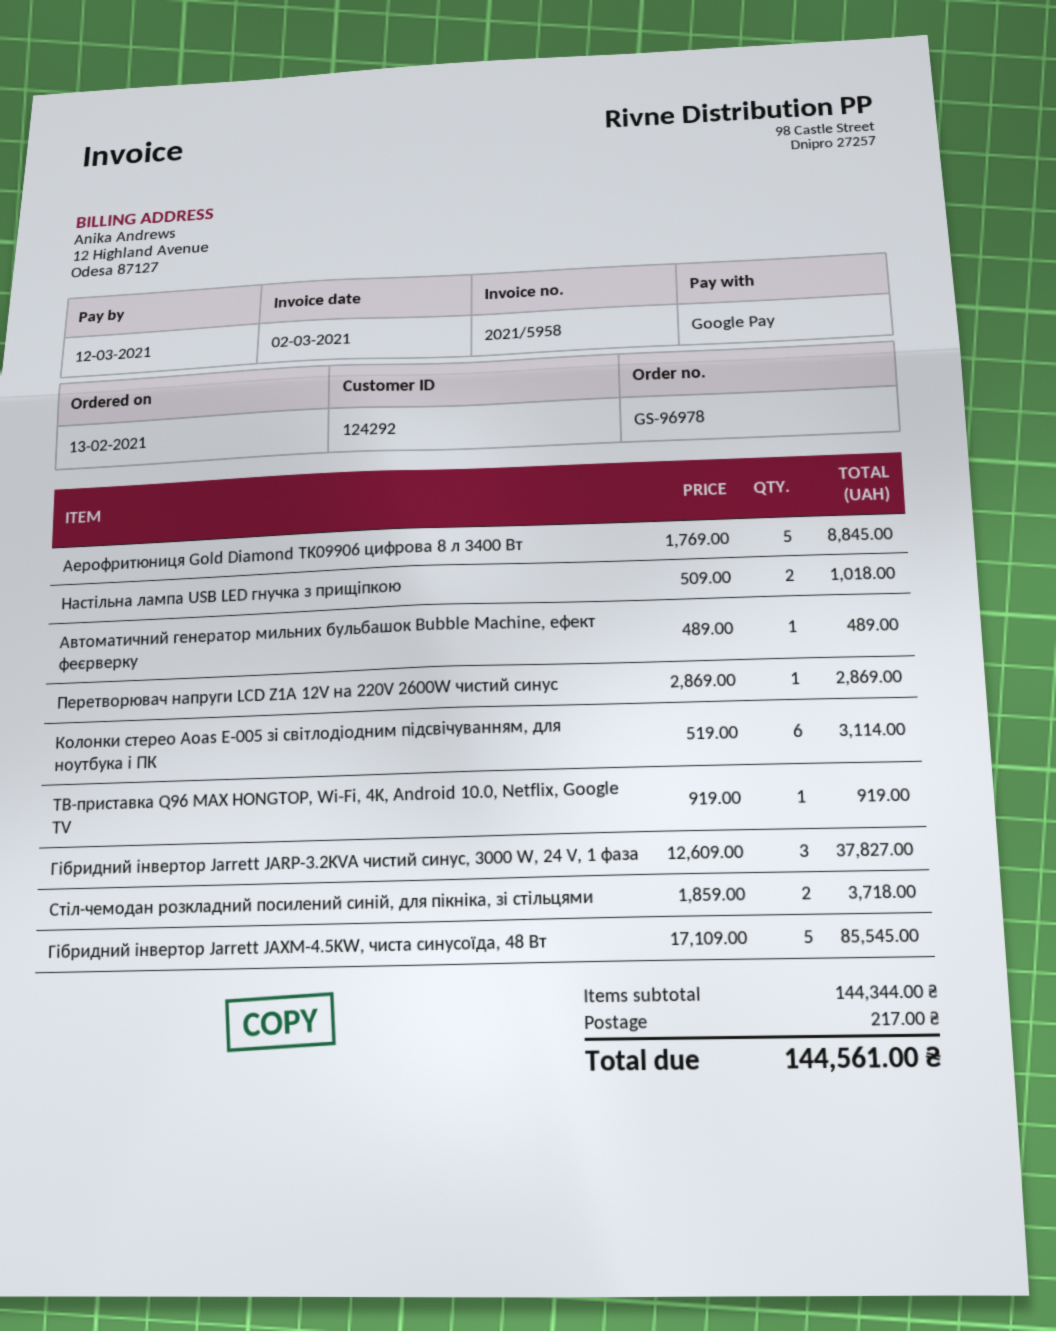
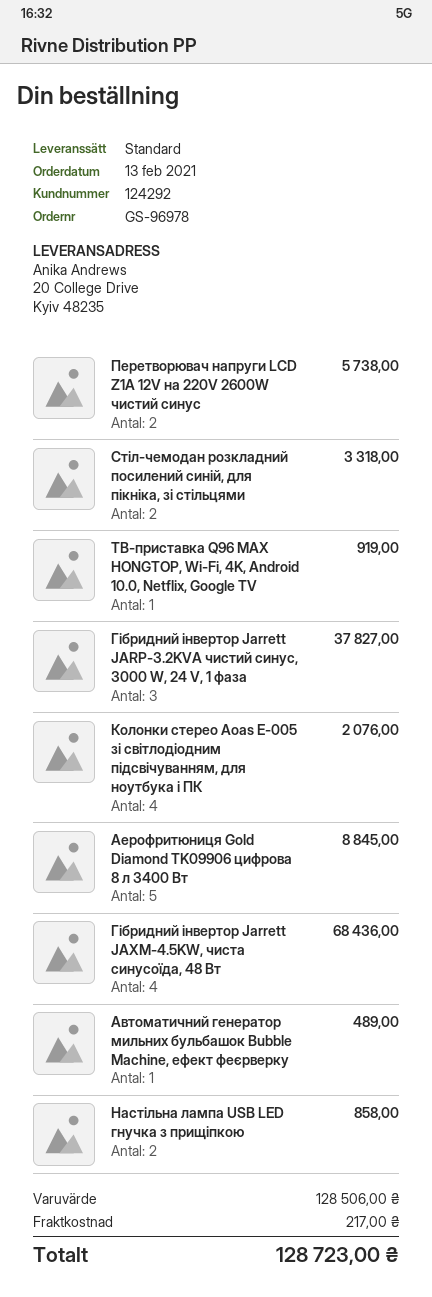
Настільна лампа USB LED гнучка з прищіпкою: 2 for 1018.00 -> 2 for 858.00
Перетворювач напруги LCD Z1A 12V на 220V 2600W чистий синус: 1 for 2869.00 -> 2 for 5738.00
Колонки стерео Aoas E-005 зі світлодіодним підсвічуванням, для ноутбука і ПК: 6 for 3114.00 -> 4 for 2076.00
Стіл-чемодан розкладний посилений синій, для пікніка, зі стільцями: 2 for 3718.00 -> 2 for 3318.00
Гібридний інвертор Jarrett JAXM-4.5KW, чиста синусоїда, 48 Вт: 5 for 85545.00 -> 4 for 68436.00
subtotal: 144344.00 -> 128506.00
total: 144561.00 -> 128723.00

